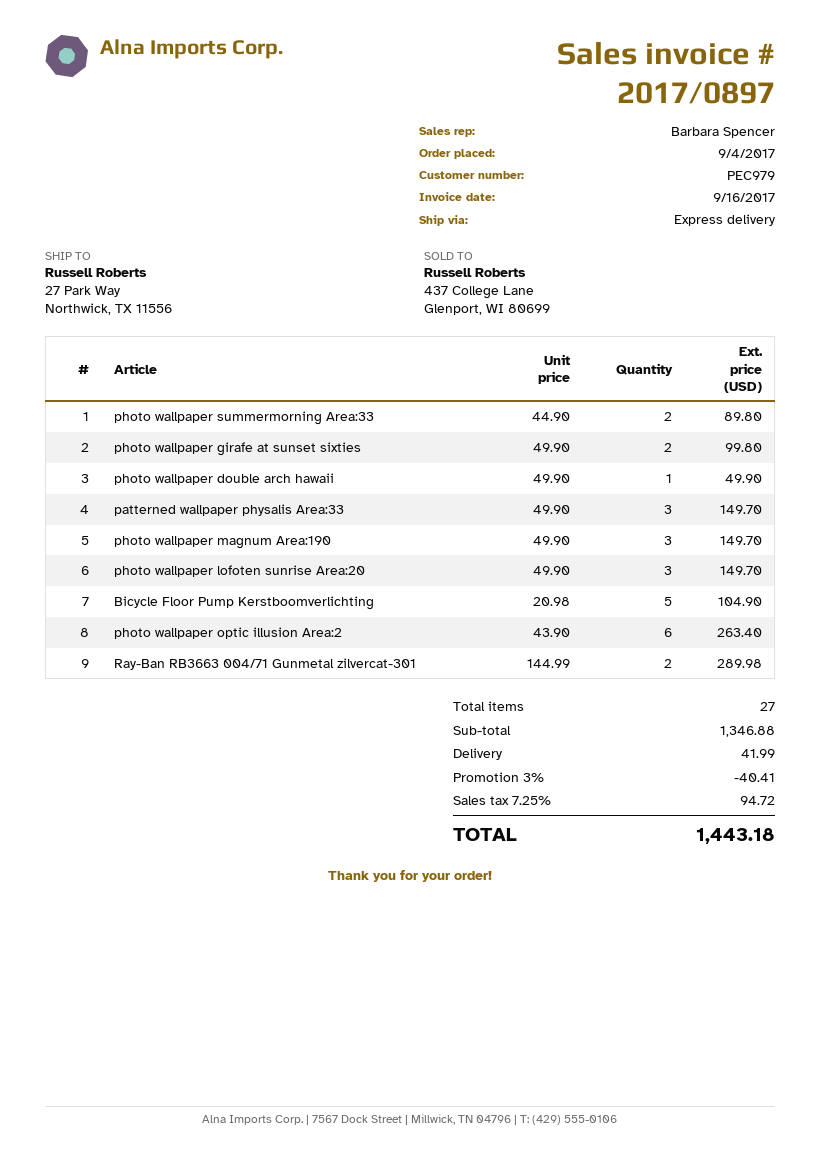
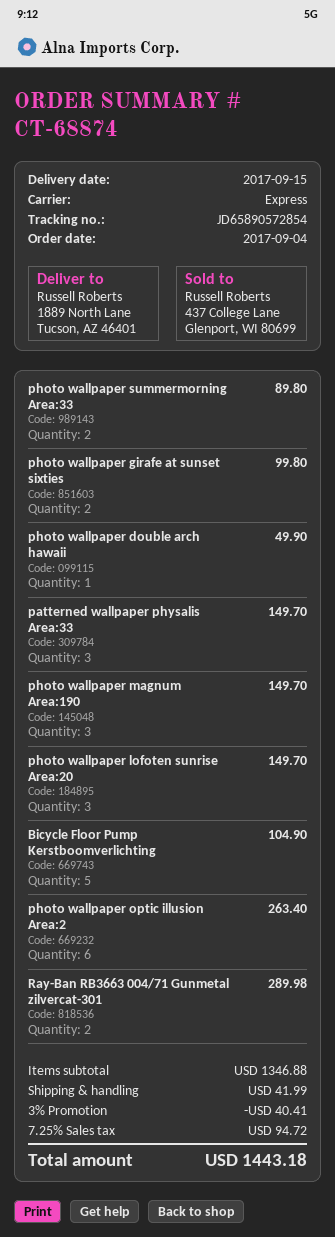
ship to: 27 Park Way, Northwick, TX 11556 -> 1889 North Lane, Tucson, AZ 46401

